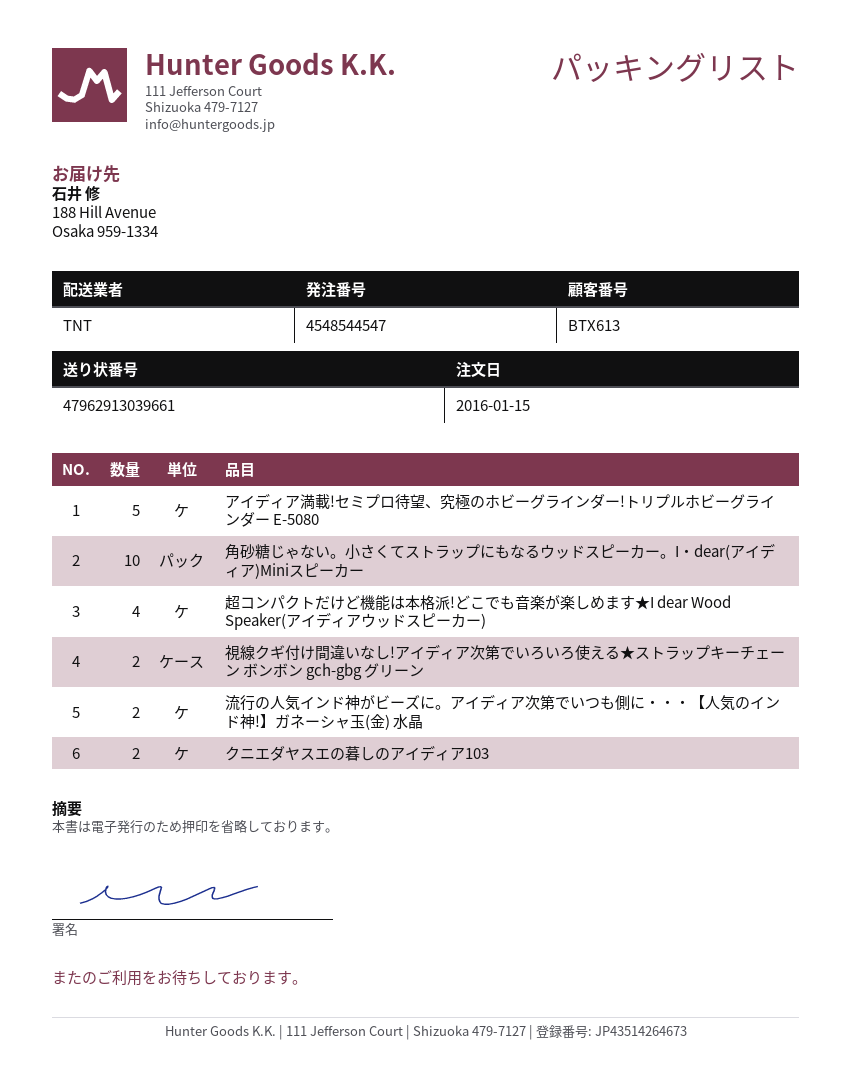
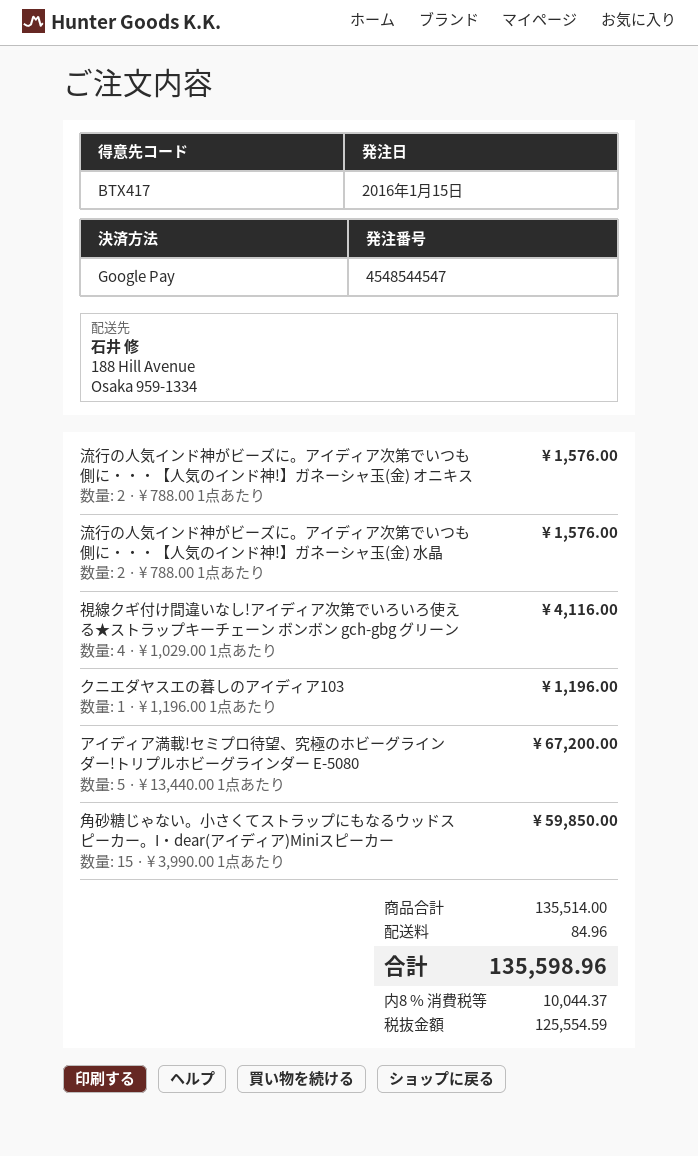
customer number: BTX613 -> BTX417
角砂糖じゃない。小さくてストラップにもなるウッドスピーカー。I・dear(アイディア)Miniスピーカー: 10 -> 15
超コンパクトだけど機能は本格派!どこでも音楽が楽しめます★I dear Wood Speaker(アイディアウッドスピーカー): 4 -> none
視線クギ付け間違いなし!アイディア次第でいろいろ使える★ストラップキーチェーン ボンボン gch-gbg グリーン: 2 -> 4
クニエダヤスエの暮しのアイディア103: 2 -> 1
流行の人気インド神がビーズに。アイディア次第でいつも側に・・・【人気のインド神!】ガネーシャ玉(金) オニキス: none -> 2

